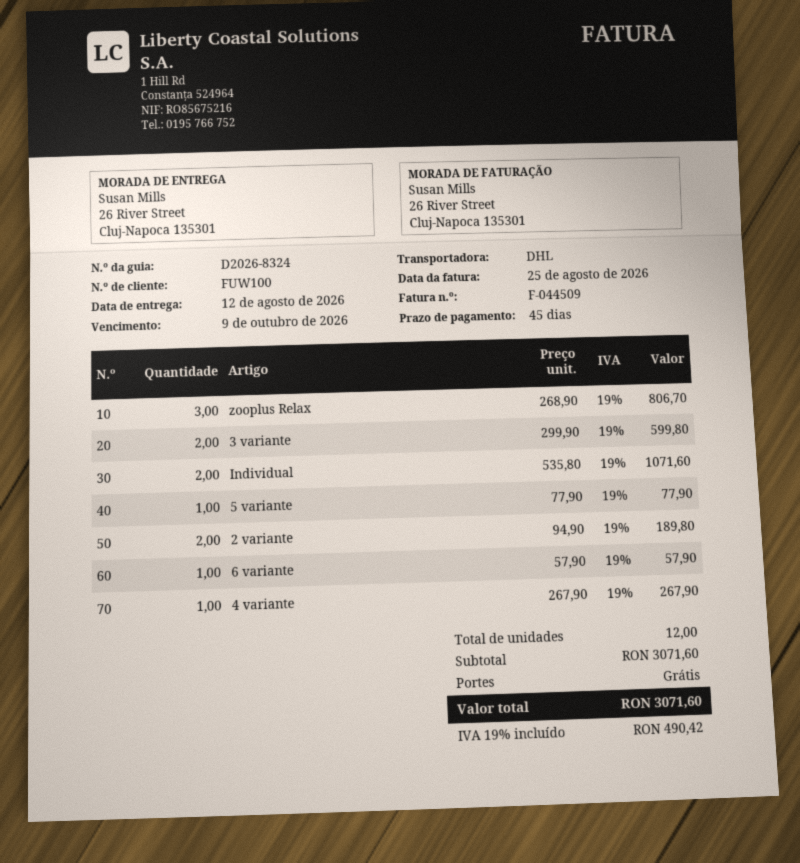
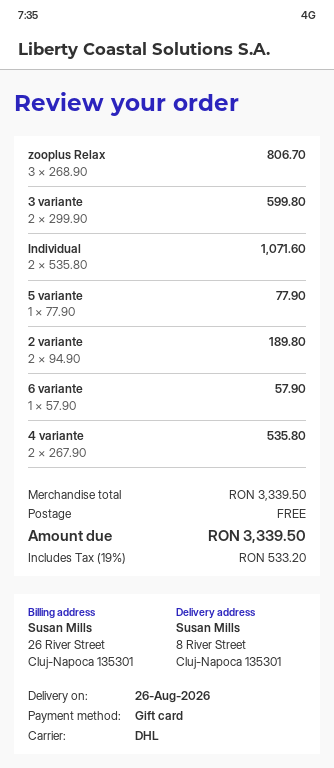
delivery date: 2026-08-12 -> 2026-08-26
ship to: 26 River Street, Cluj-Napoca 135301 -> 8 River Street, Cluj-Napoca 135301
4 variante: 1 x 267.90 = 267.90 -> 2 x 267.90 = 535.80
subtotal: 3071.60 -> 3339.50
tax: 19% = 490.42 -> 19% = 533.20
total: 3071.60 -> 3339.50

